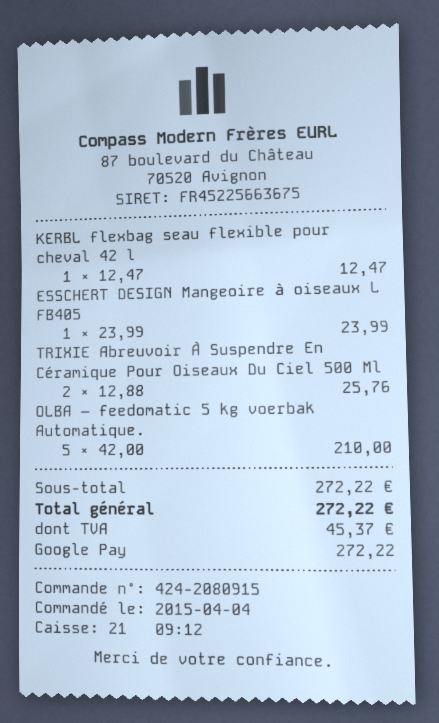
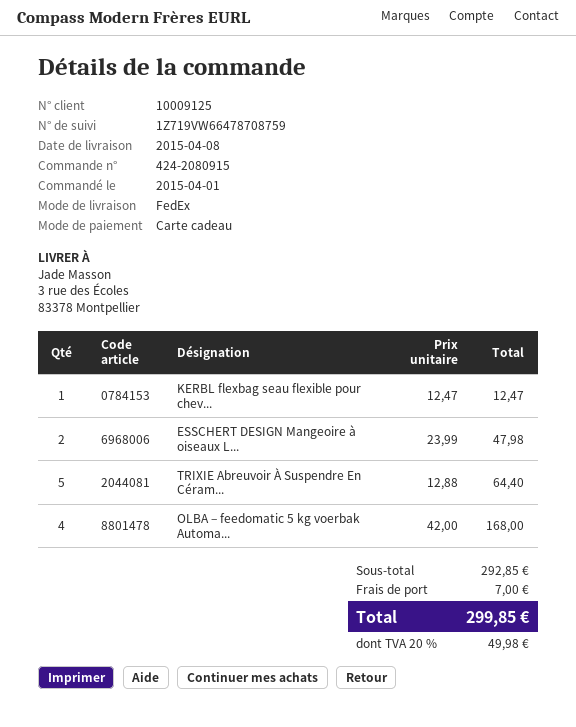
order date: 2015-04-04 -> 2015-04-01
payment method: Google Pay -> gift card
ESSCHERT DESIGN Mangeoire à oiseaux L FB405: 1 x 23.99 = 23.99 -> 2 x 23.99 = 47.98
TRIXIE Abreuvoir À Suspendre En Céramique Pour Oiseaux Du Ciel 500 Ml: 2 x 12.88 = 25.76 -> 5 x 12.88 = 64.40
OLBA – feedomatic 5 kg voerbak Automatique.: 5 x 42.00 = 210.00 -> 4 x 42.00 = 168.00
subtotal: 272.22 -> 292.85
shipping: none -> 7.00
tax: 45.37 -> 49.98
total: 272.22 -> 299.85

